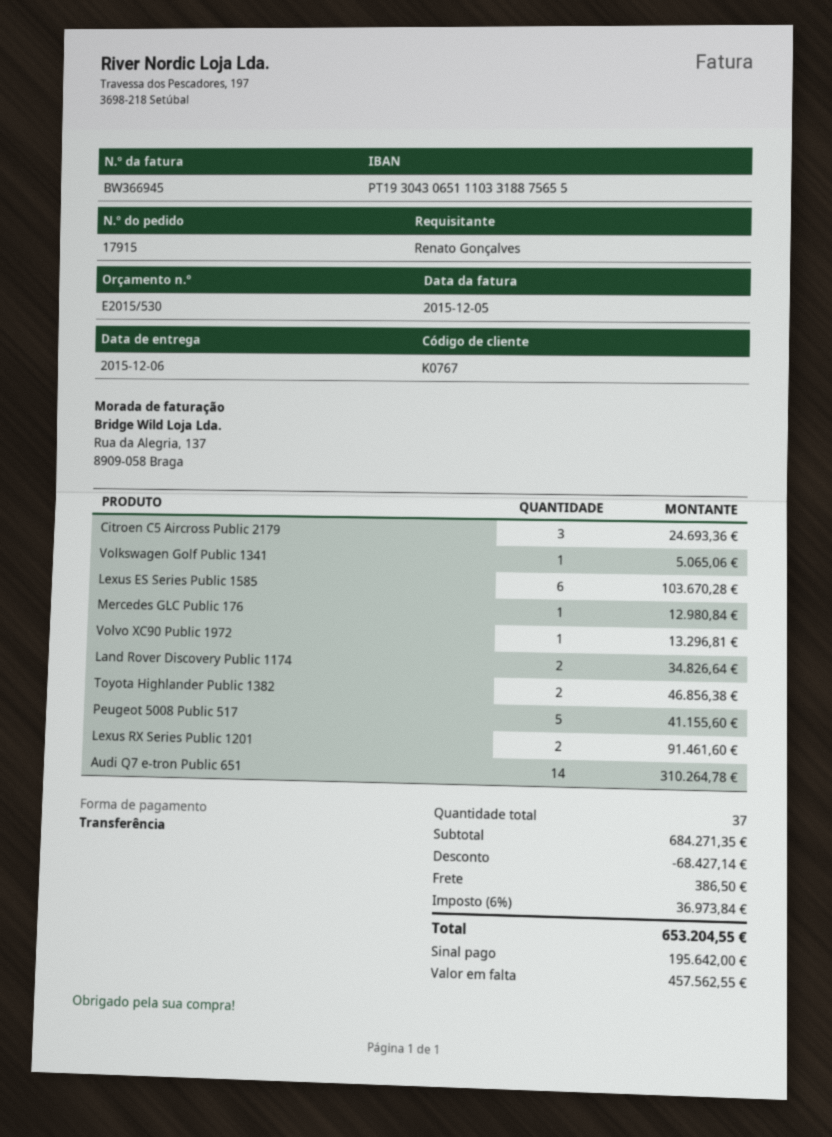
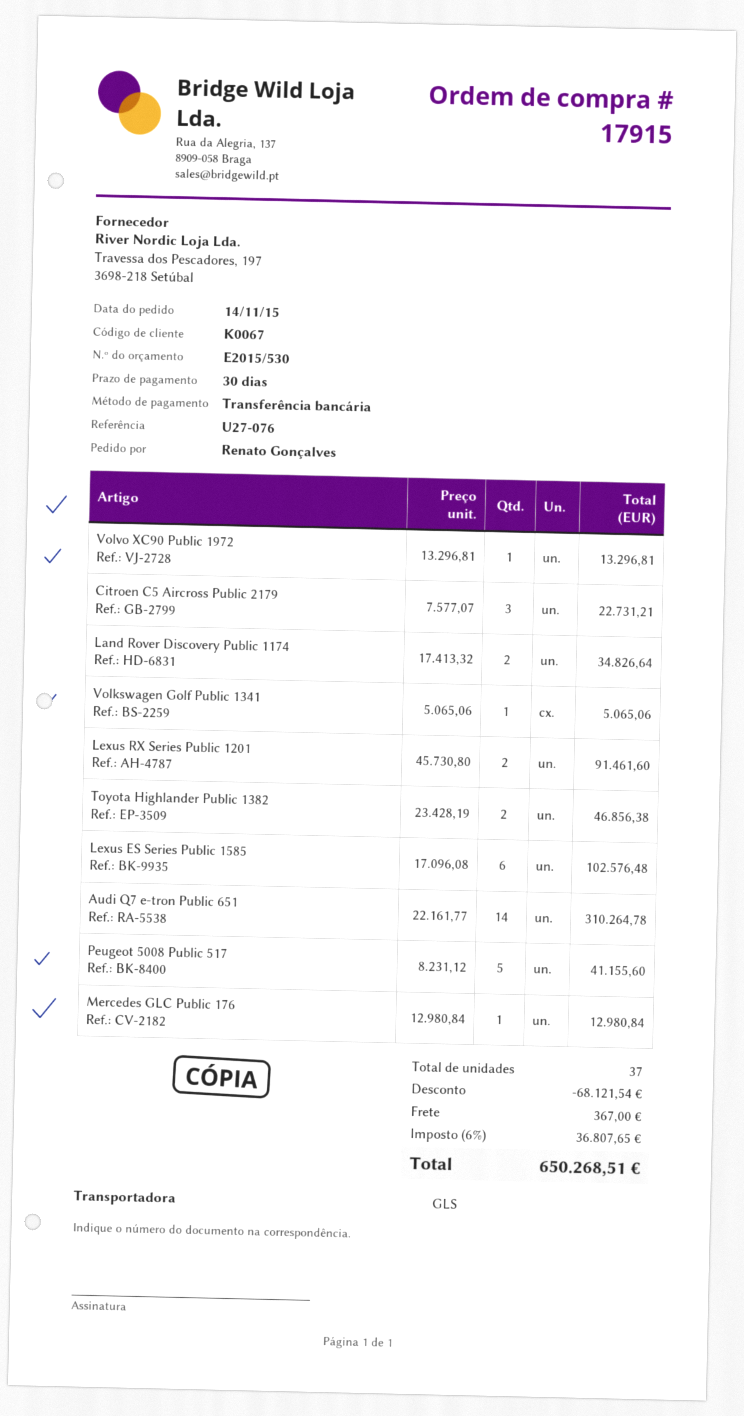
customer number: K0767 -> K0067
Citroen C5 Aircross Public 2179: 3 for 24693.36 -> 3 for 22731.21
Lexus ES Series Public 1585: 6 for 103670.28 -> 6 for 102576.48
discount: 68427.14 -> 68121.54
shipping: 386.50 -> 367.00
tax: 6% = 36973.84 -> 6% = 36807.65
total: 653204.55 -> 650268.51

